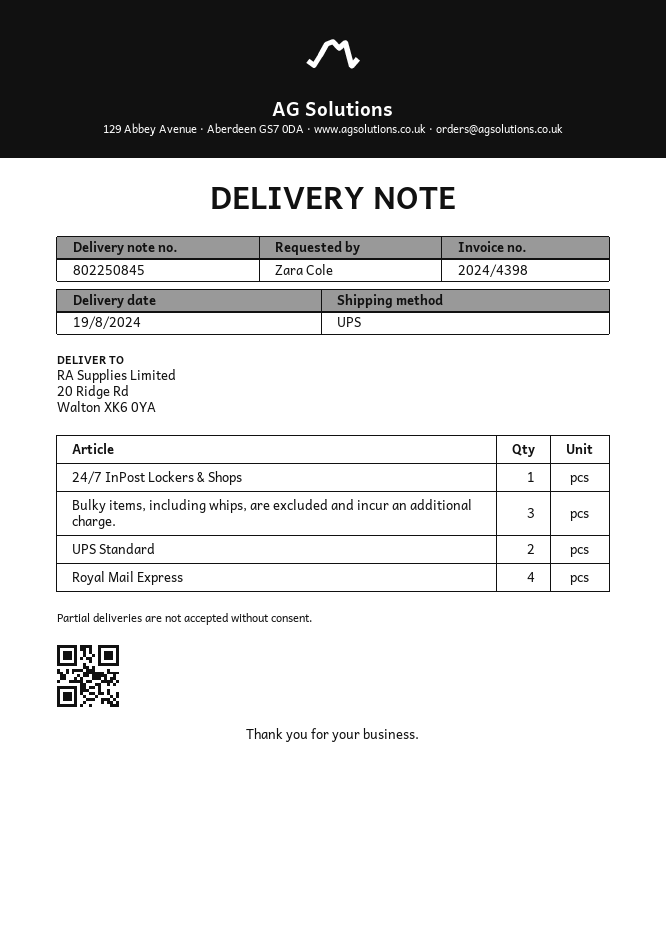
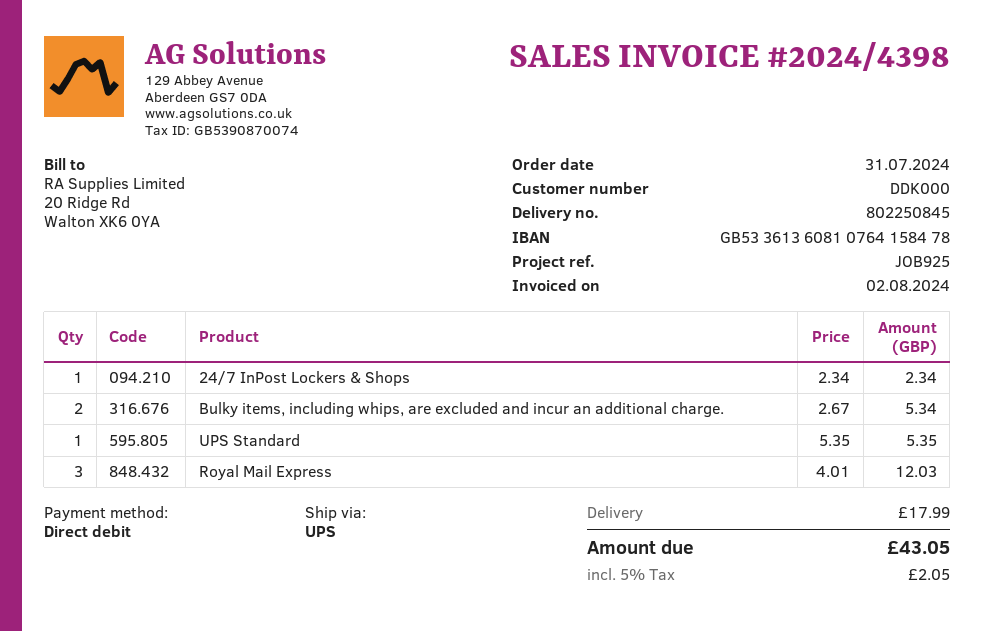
Bulky items, including whips, are excluded and incur an additional charge.: 3 -> 2
UPS Standard: 2 -> 1
Royal Mail Express: 4 -> 3

